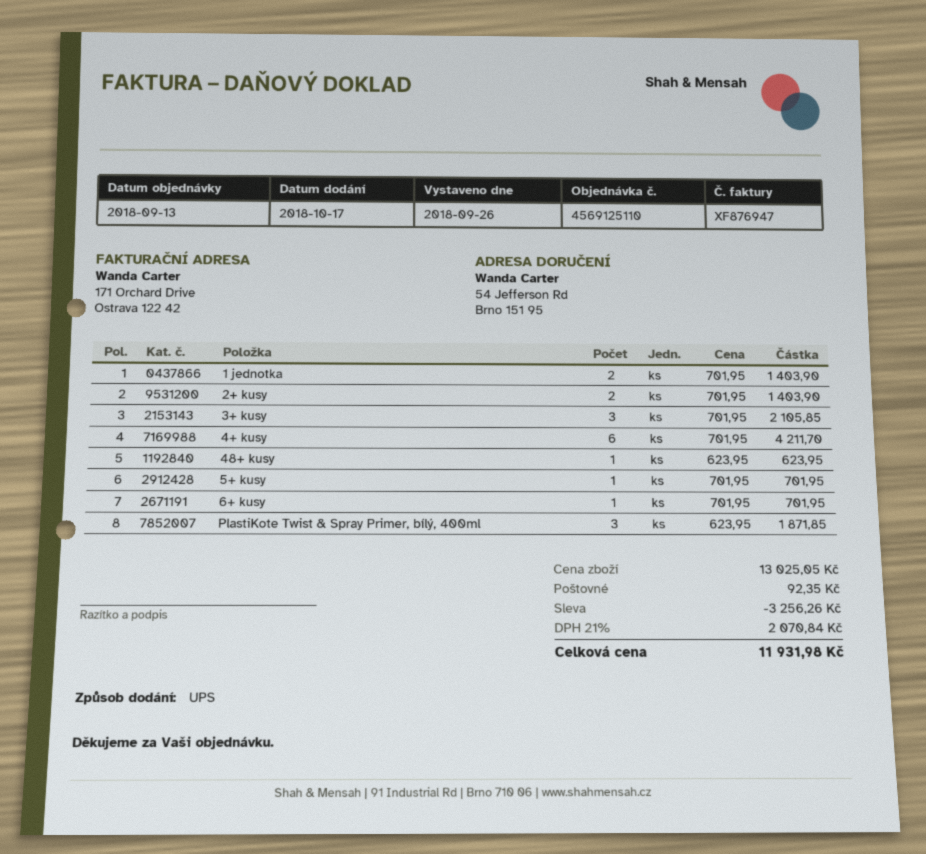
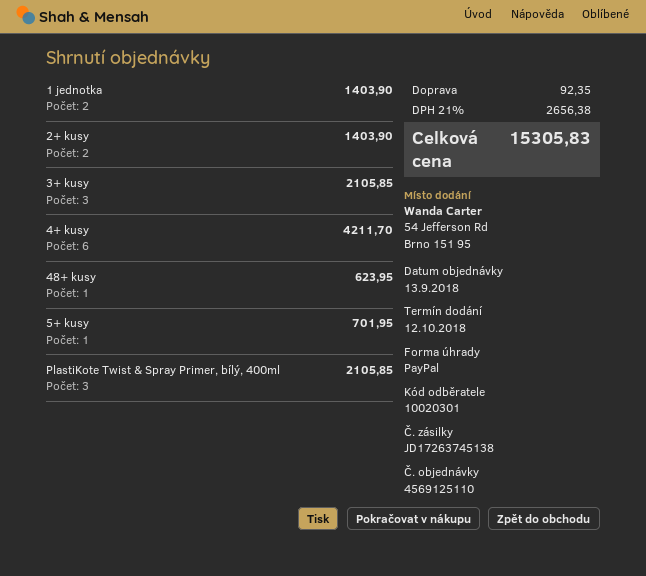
delivery date: 2018-10-17 -> 2018-10-12
6+ kusy: 1 for 701.95 -> none
PlastiKote Twist & Spray Primer, bílý, 400ml: 3 for 1871.85 -> 3 for 2105.85
discount: 3256.26 -> none
tax: 21% = 2070.84 -> 21% = 2656.38
total: 11931.98 -> 15305.83

